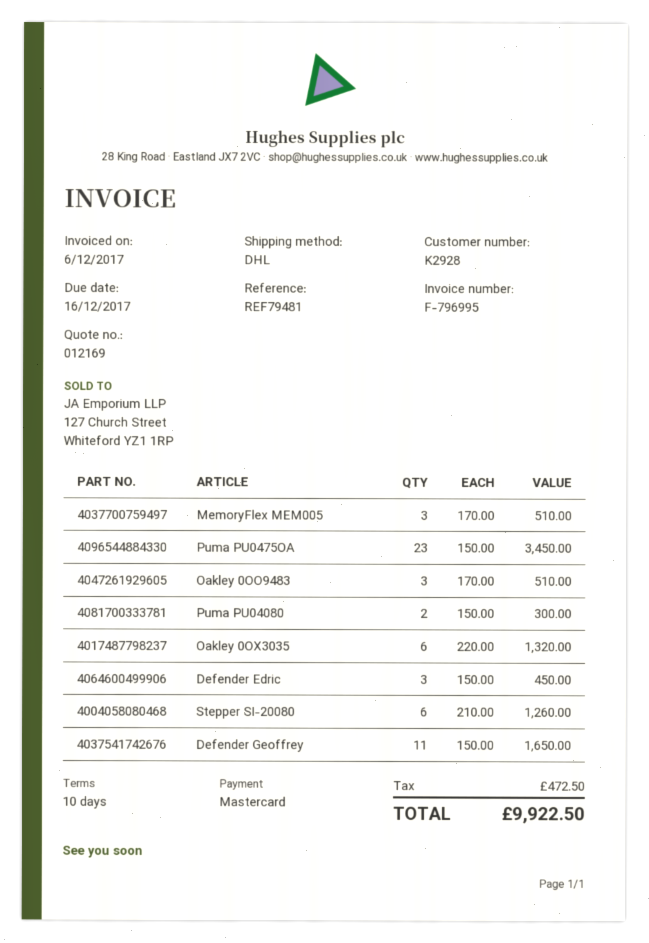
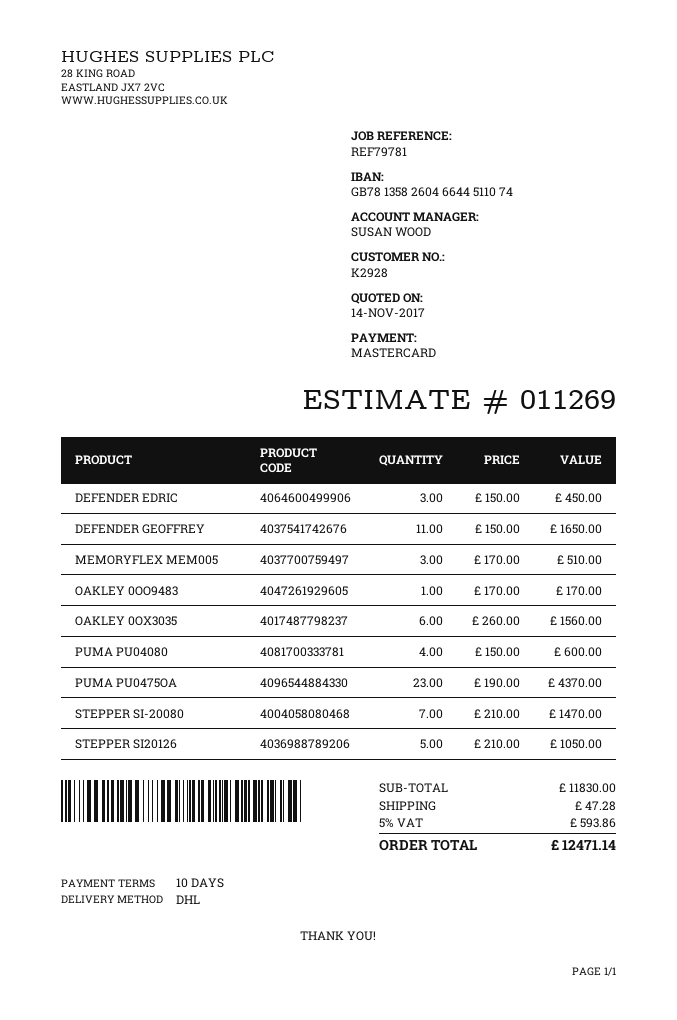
quote number: 012169 -> 011269
reference: REF79481 -> REF79781
Puma PU0475OA: 23 x 150.00 = 3450.00 -> 23 x 190.00 = 4370.00
Oakley 0OO9483: 3 x 170.00 = 510.00 -> 1 x 170.00 = 170.00
Puma PU04080: 2 x 150.00 = 300.00 -> 4 x 150.00 = 600.00
Oakley 0OX3035: 6 x 220.00 = 1320.00 -> 6 x 260.00 = 1560.00
Stepper SI-20080: 6 x 210.00 = 1260.00 -> 7 x 210.00 = 1470.00
STEPPER SI20126: none -> 5 x 210.00 = 1050.00
shipping: none -> 47.28
tax: 472.50 -> 593.86
total: 9922.50 -> 12471.14

